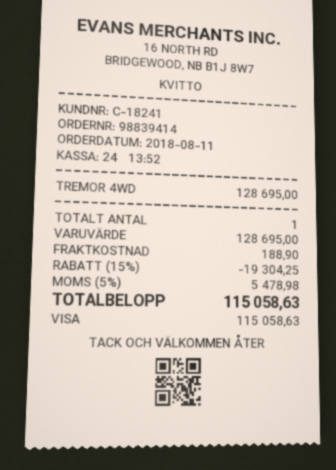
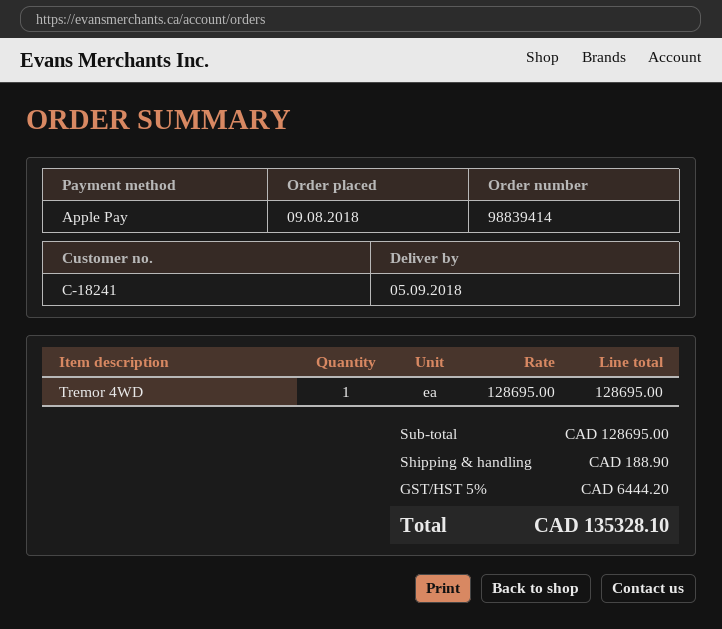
order date: 2018-08-11 -> 2018-08-09
payment method: Visa -> Apple Pay
discount: 15% = 19304.25 -> none
tax: 5% = 5478.98 -> 5% = 6444.20
total: 115058.63 -> 135328.10

